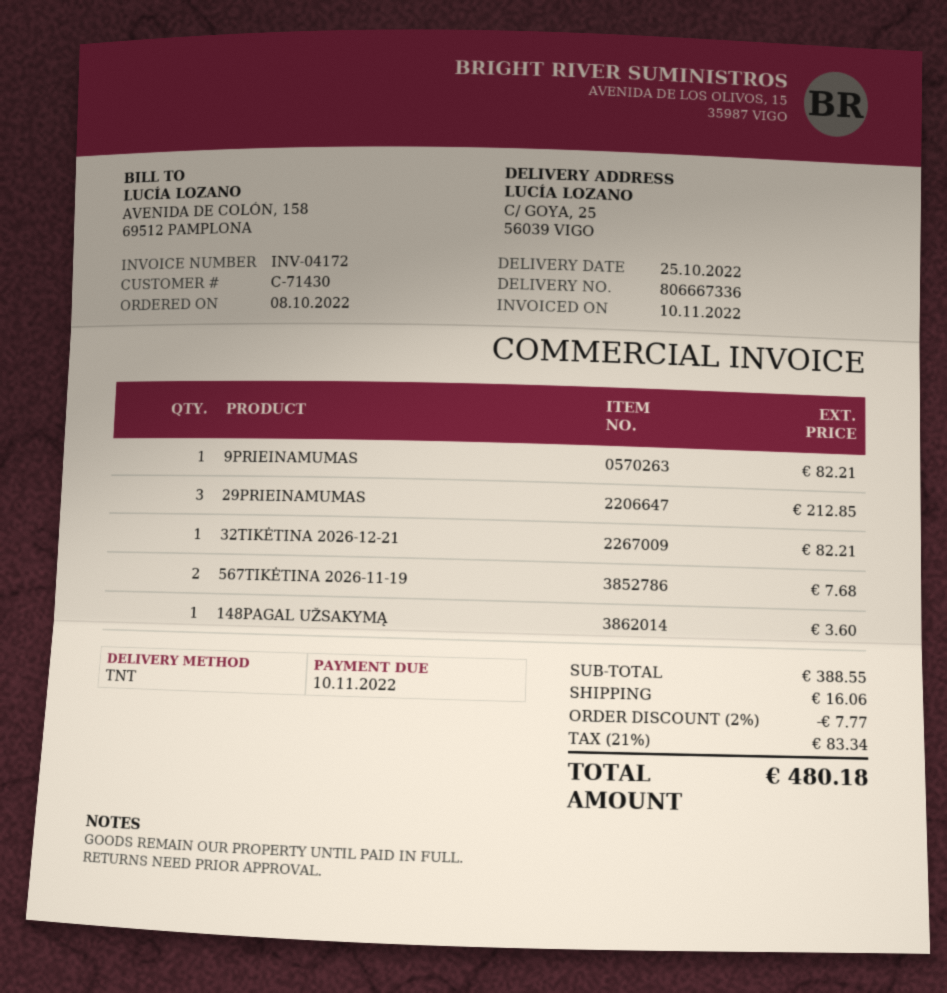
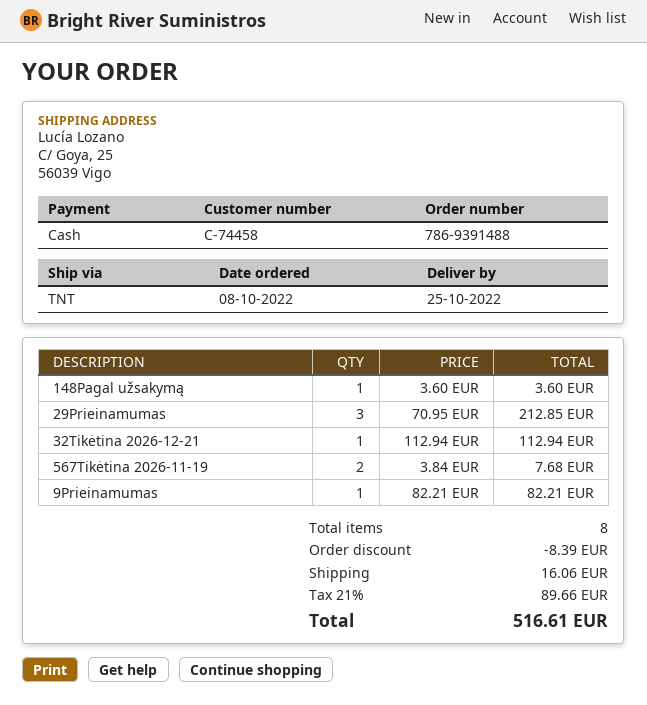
customer number: C-71430 -> C-74458
32TIKĖTINA 2026-12-21: 1 for 82.21 -> 1 for 112.94
discount: 7.77 -> 8.39
tax: 21% = 83.34 -> 21% = 89.66
total: 480.18 -> 516.61

